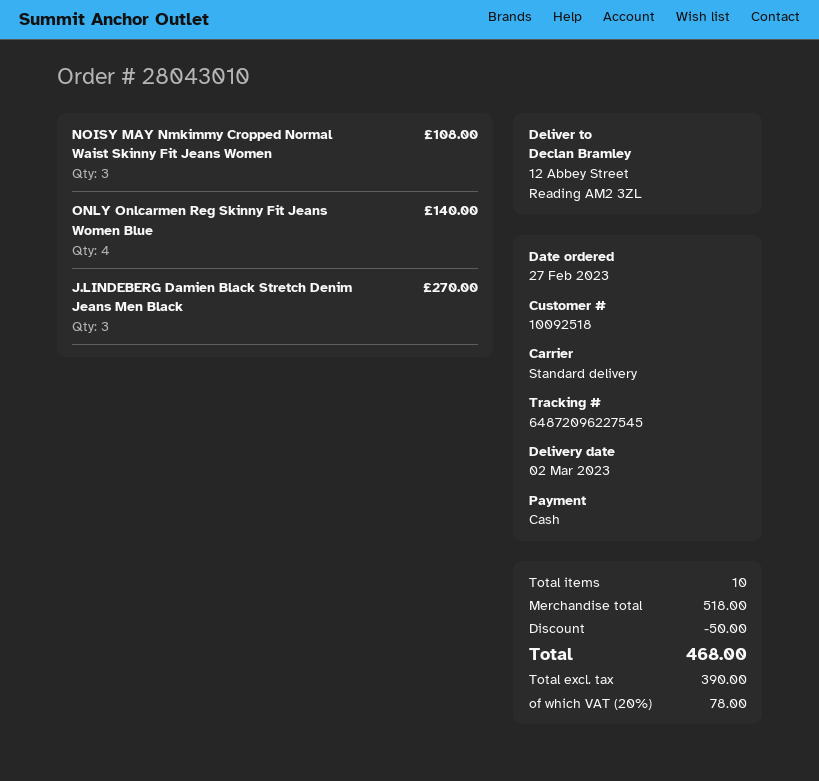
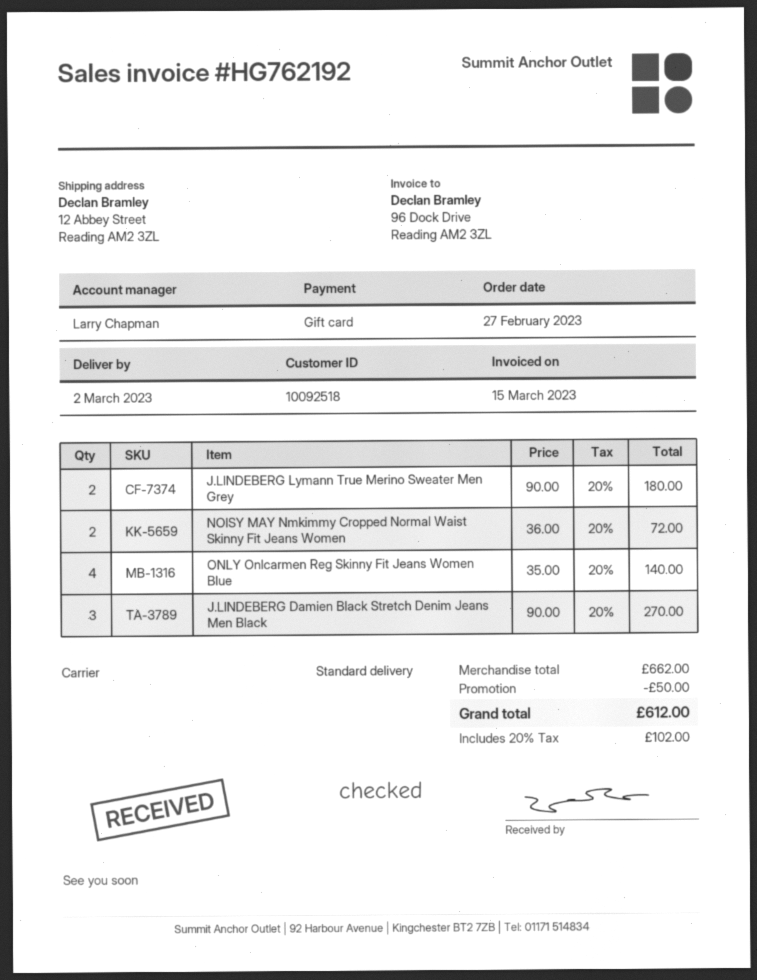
payment method: cash -> gift card
NOISY MAY Nmkimmy Cropped Normal Waist Skinny Fit Jeans Women: 3 for 108.00 -> 2 for 72.00
J.LINDEBERG Lymann True Merino Sweater Men Grey: none -> 2 for 180.00
subtotal: 518.00 -> 662.00
tax: 20% = 78.00 -> 20% = 102.00
total: 468.00 -> 612.00

